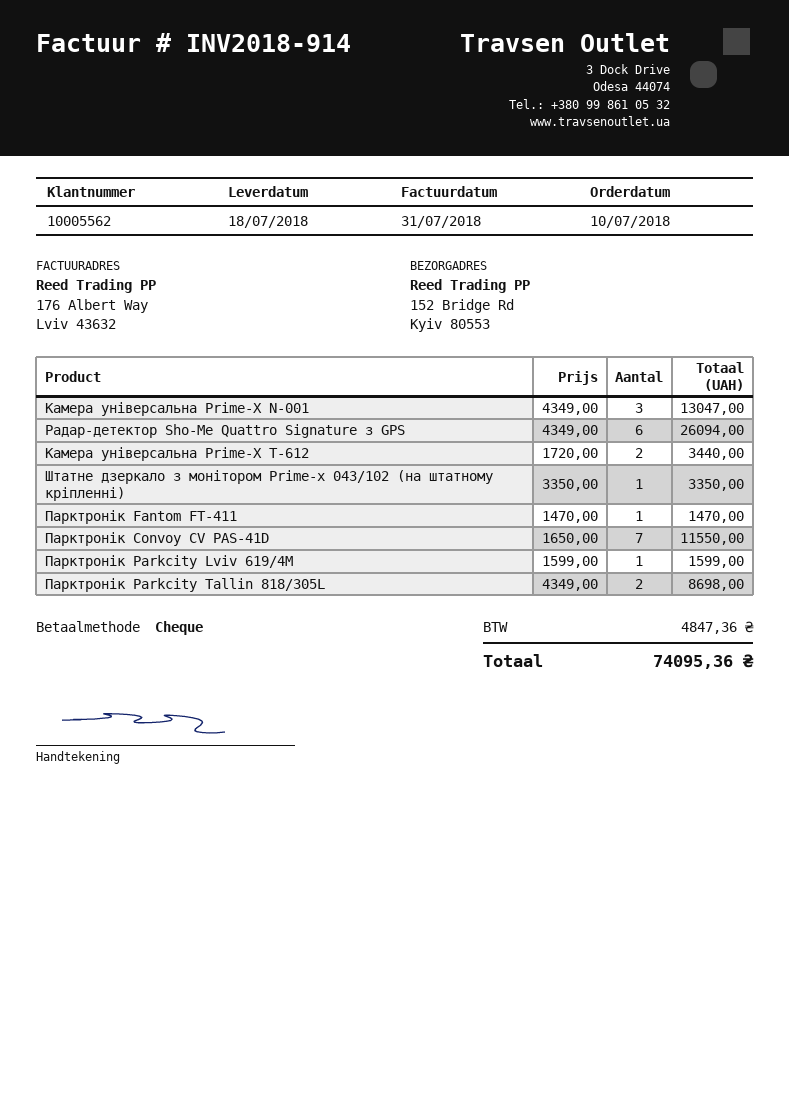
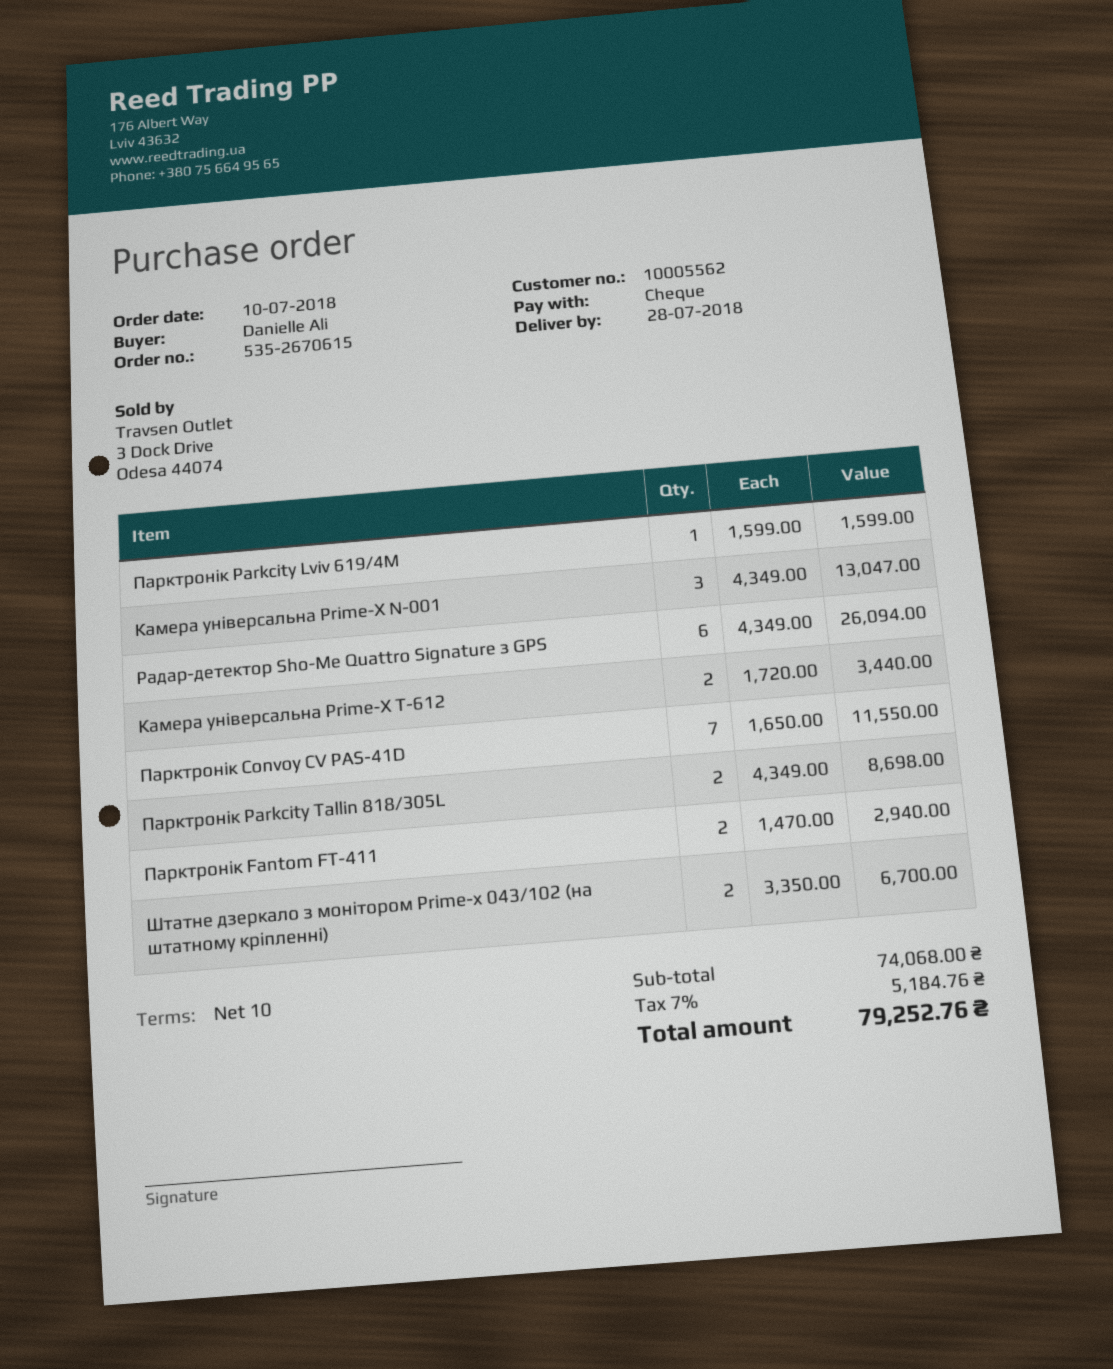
delivery date: 2018-07-18 -> 2018-07-28
Штатне дзеркало з монітором Prime-x 043/102 (на штатному кріпленні): 1 x 3350.00 = 3350.00 -> 2 x 3350.00 = 6700.00
Парктронік Fantom FT-411: 1 x 1470.00 = 1470.00 -> 2 x 1470.00 = 2940.00
tax: 4847.36 -> 5184.76
total: 74095.36 -> 79252.76

